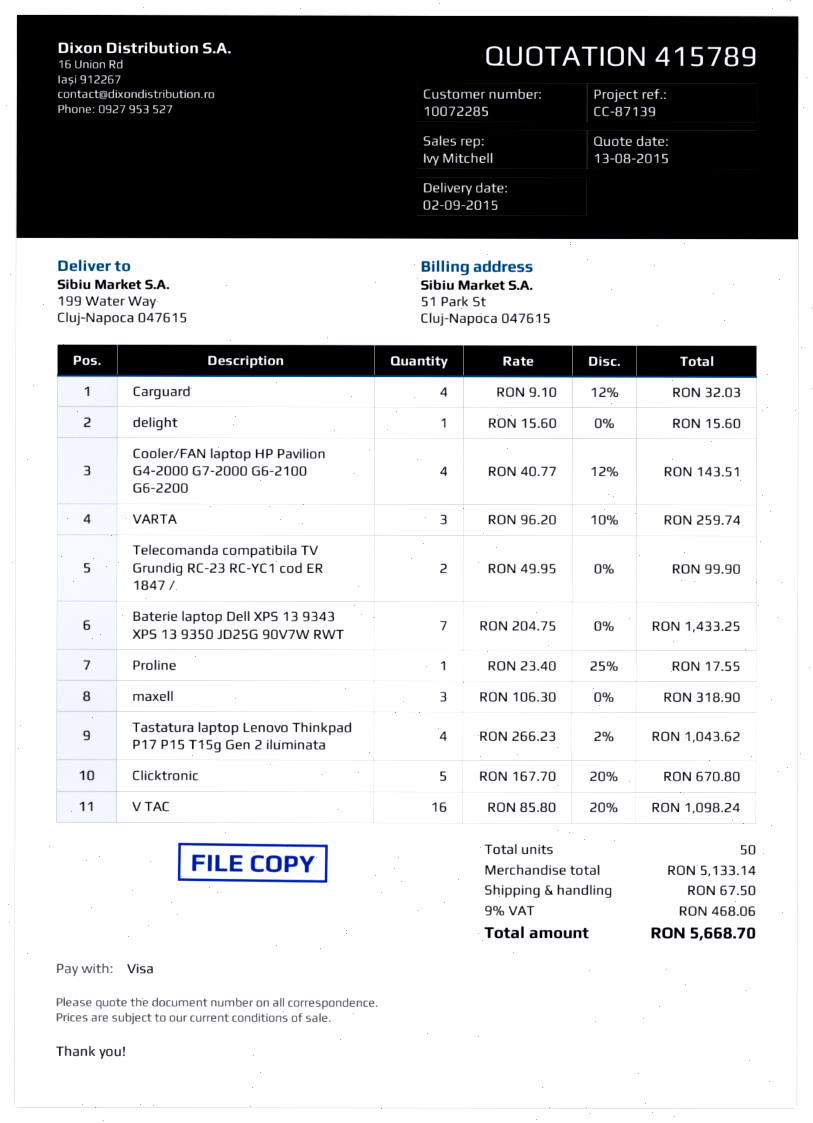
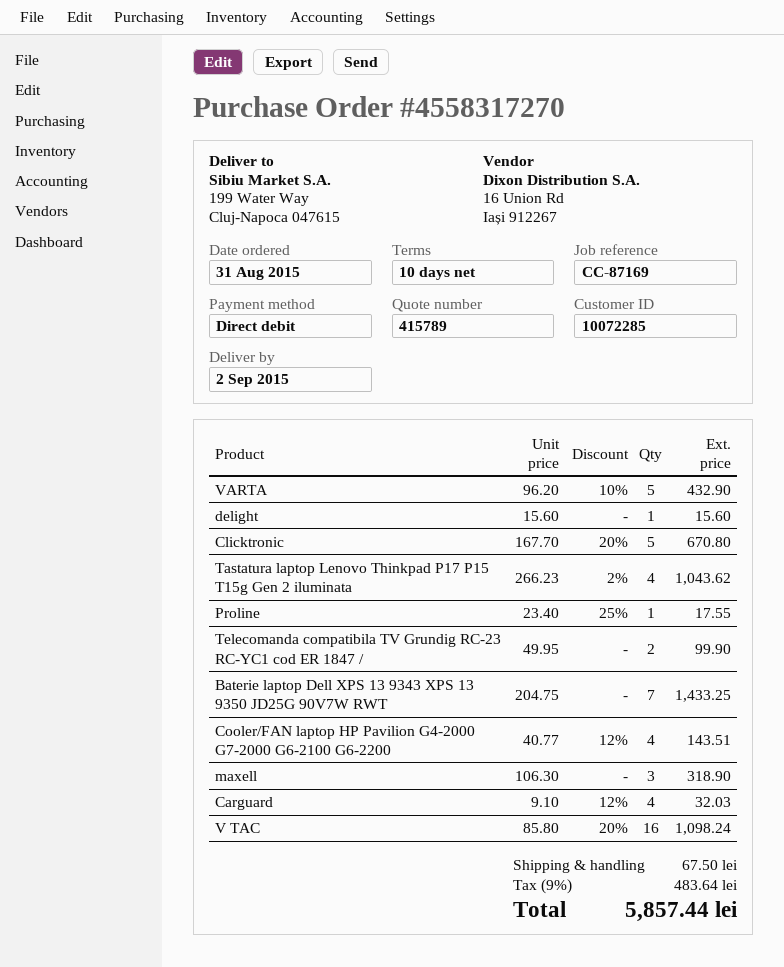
reference: CC-87139 -> CC-87169
payment method: Visa -> direct debit
VARTA: 3 x 96.20 - 10% = 259.74 -> 5 x 96.20 - 10% = 432.90
tax: 9% = 468.06 -> 9% = 483.64
total: 5668.70 -> 5857.44

